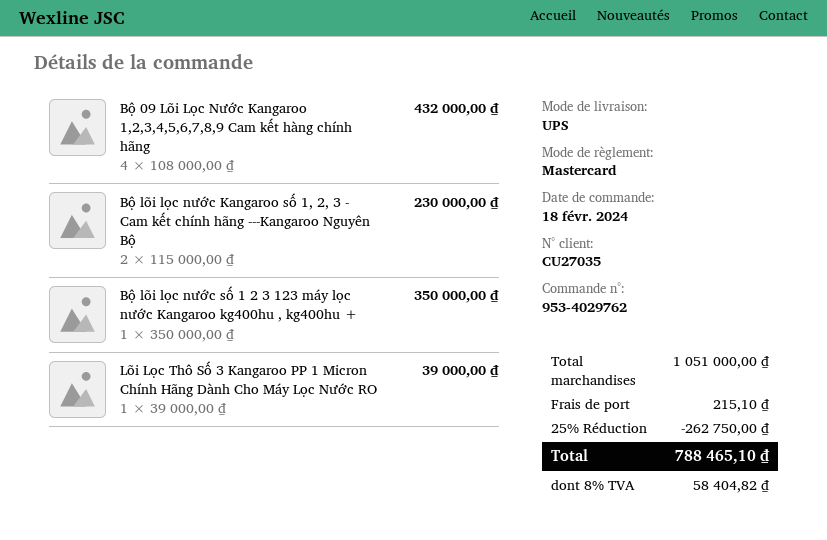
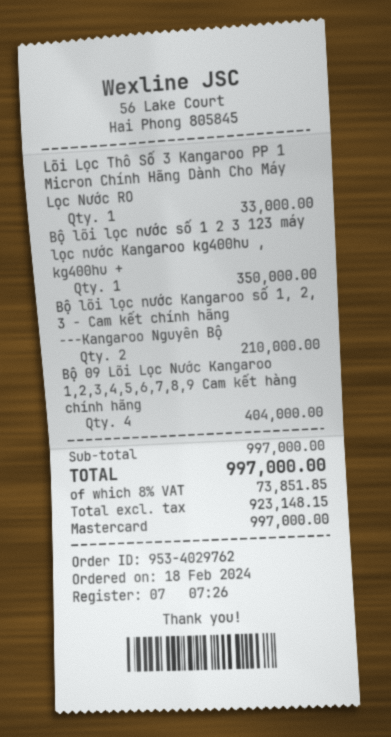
Bộ 09 Lõi Lọc Nước Kangaroo 1,2,3,4,5,6,7,8,9 Cam kết hàng chính hãng: 4 for 432000.00 -> 4 for 404000.00
Bộ lõi lọc nước Kangaroo số 1, 2, 3 - Cam kết chính hãng ---Kangaroo Nguyên Bộ: 2 for 230000.00 -> 2 for 210000.00
Lõi Lọc Thô Số 3 Kangaroo PP 1 Micron Chính Hãng Dành Cho Máy Lọc Nước RO: 1 for 39000.00 -> 1 for 33000.00
subtotal: 1051000.00 -> 997000.00
discount: 25% = 262750.00 -> none
shipping: 215.10 -> none
tax: 8% = 58404.82 -> 8% = 73851.85
total: 788465.10 -> 997000.00

